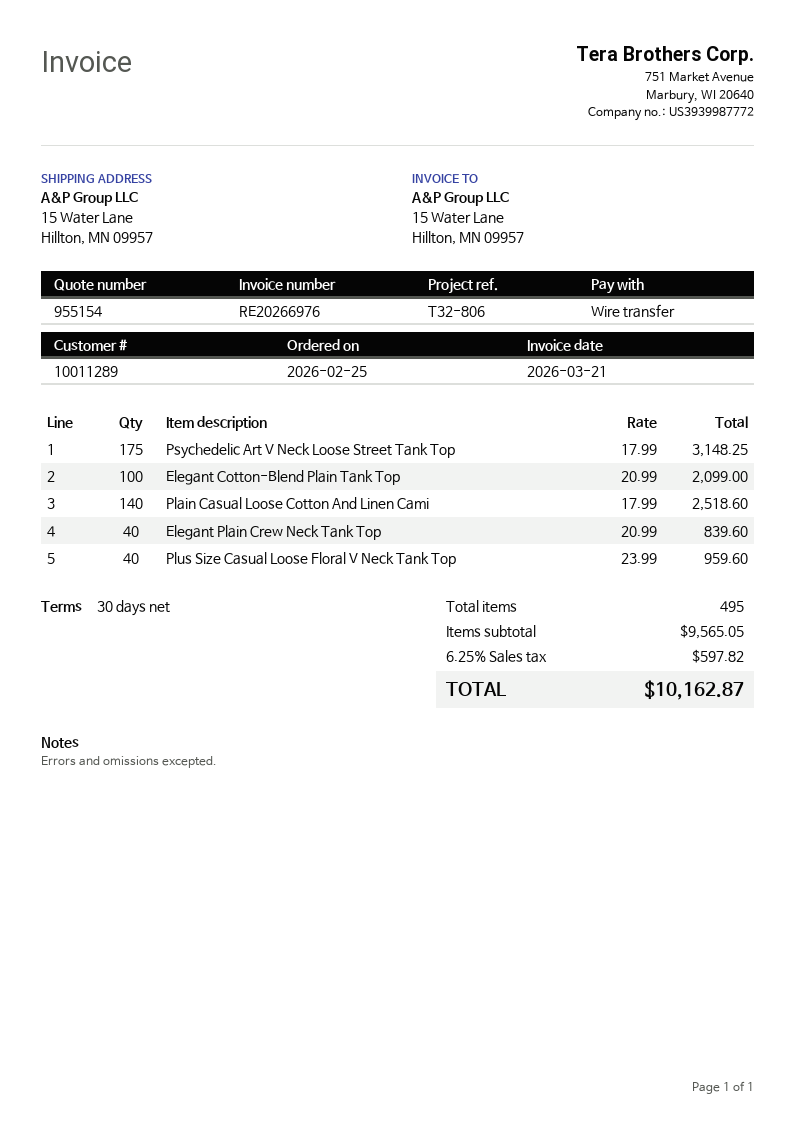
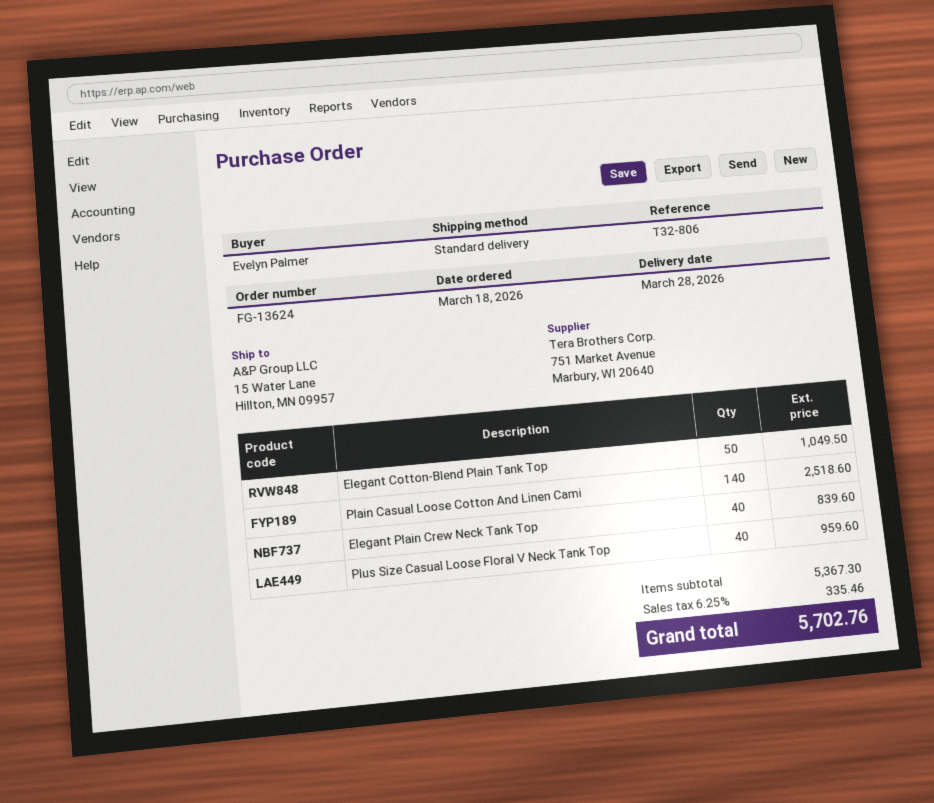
order date: 2026-02-25 -> 2026-03-18
Psychedelic Art V Neck Loose Street Tank Top: 175 for 3148.25 -> none
Elegant Cotton-Blend Plain Tank Top: 100 for 2099.00 -> 50 for 1049.50
subtotal: 9565.05 -> 5367.30
tax: 6.25% = 597.82 -> 6.25% = 335.46
total: 10162.87 -> 5702.76

